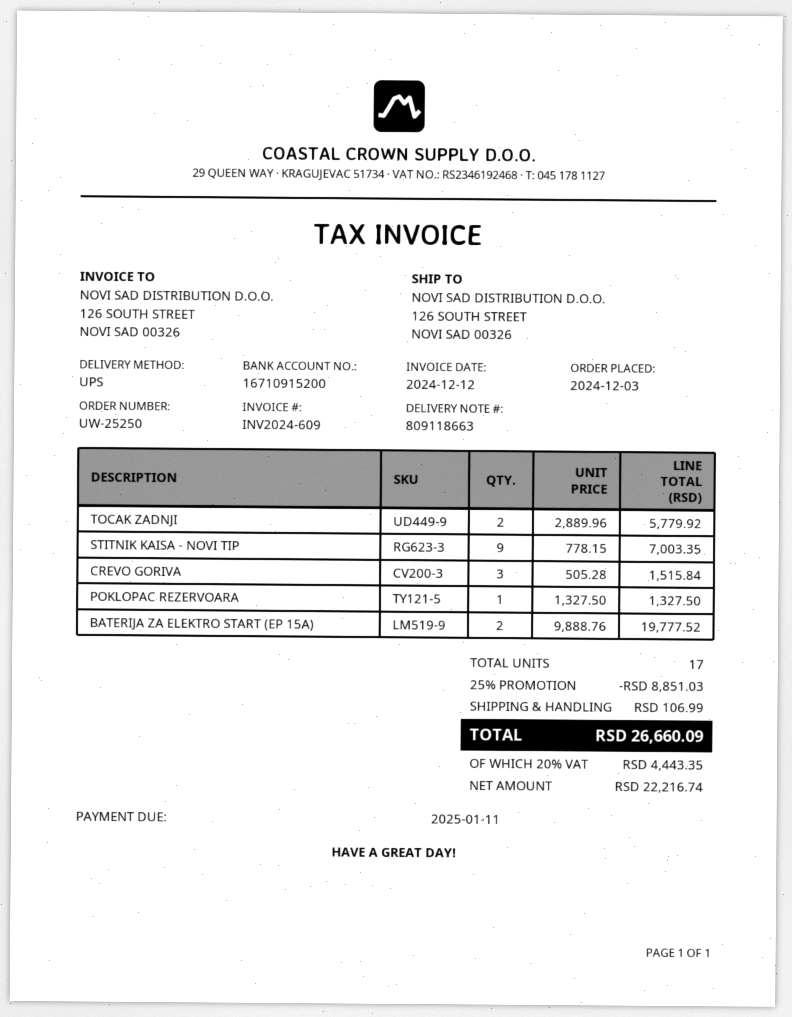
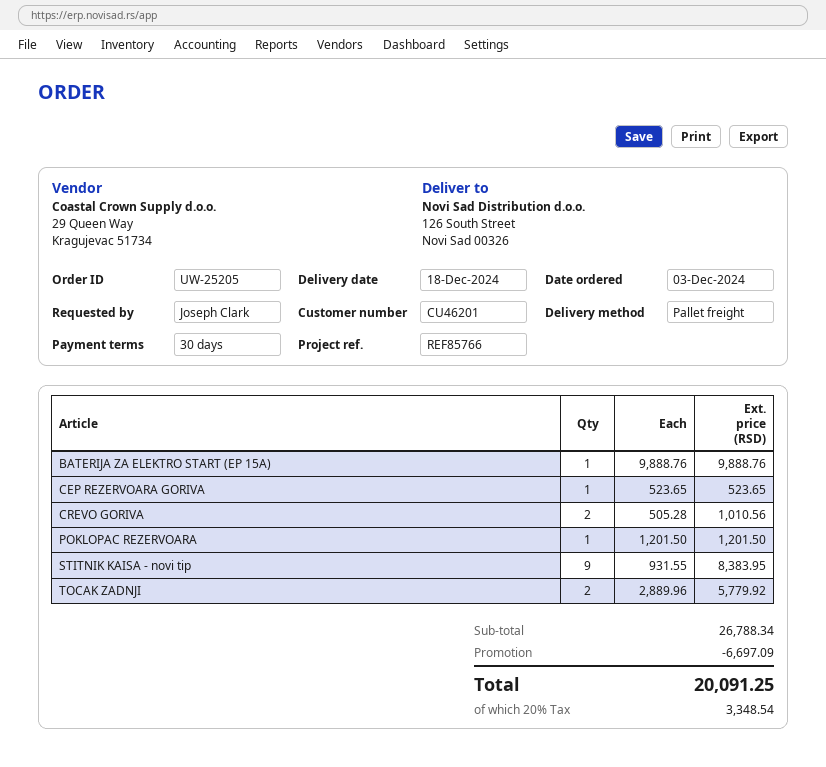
order number: UW-25250 -> UW-25205
shipping method: UPS -> pallet freight
STITNIK KAISA - NOVI TIP: 9 x 778.15 = 7003.35 -> 9 x 931.55 = 8383.95
CREVO GORIVA: 3 x 505.28 = 1515.84 -> 2 x 505.28 = 1010.56
POKLOPAC REZERVOARA: 1 x 1327.50 = 1327.50 -> 1 x 1201.50 = 1201.50
BATERIJA ZA ELEKTRO START (EP 15A): 2 x 9888.76 = 19777.52 -> 1 x 9888.76 = 9888.76
CEP REZERVOARA GORIVA: none -> 1 x 523.65 = 523.65
discount: 8851.03 -> 6697.09
shipping: 106.99 -> none
tax: 20% = 4443.35 -> 20% = 3348.54
total: 26660.09 -> 20091.25

